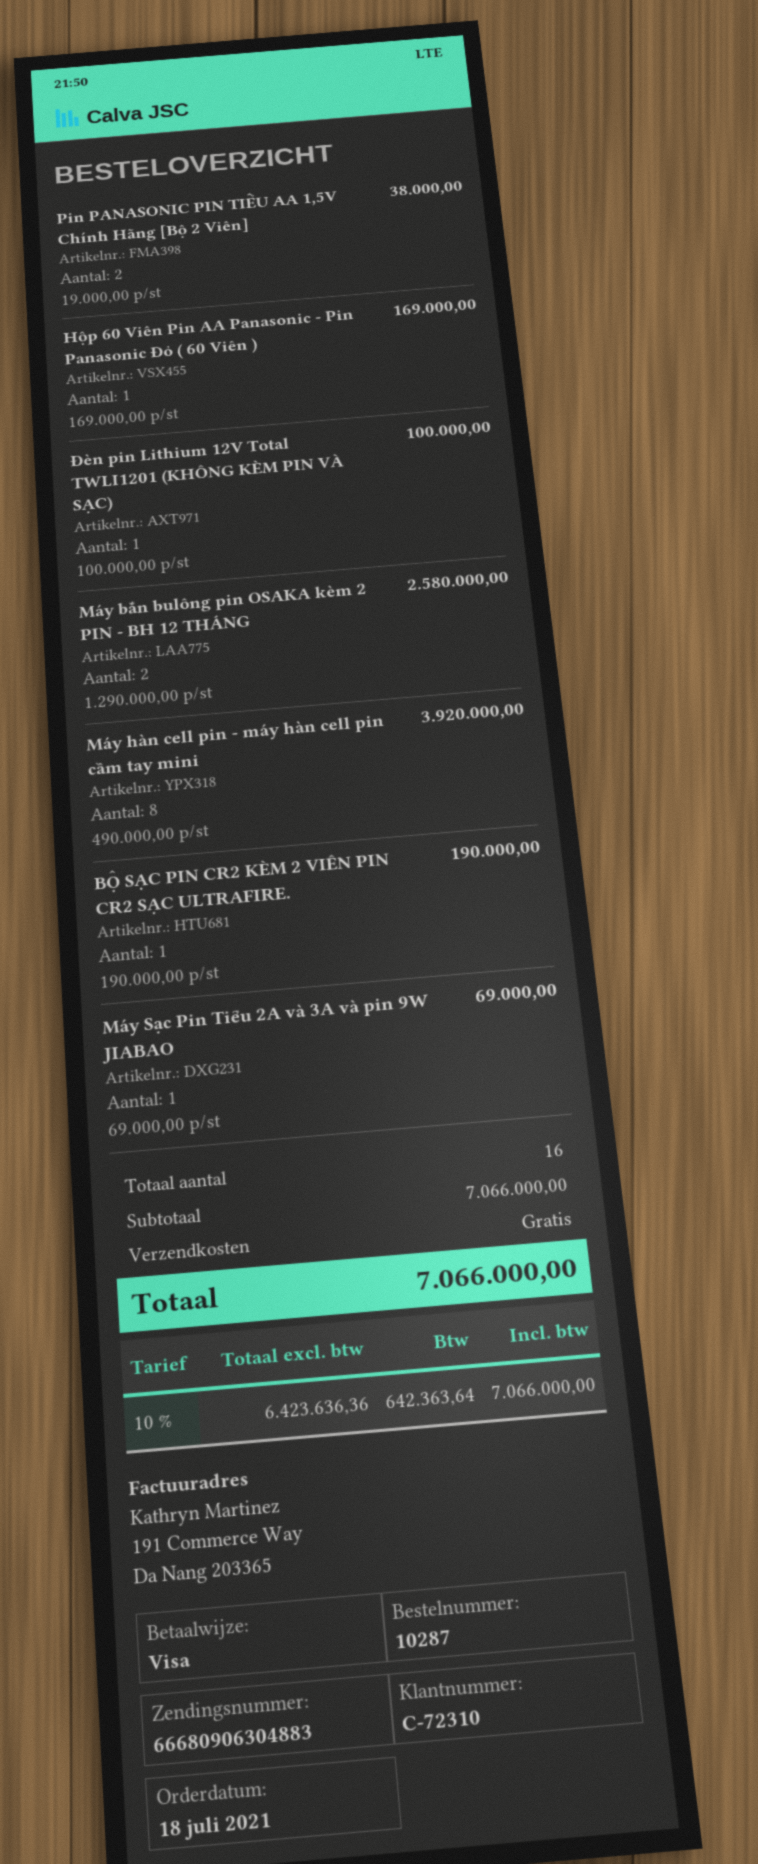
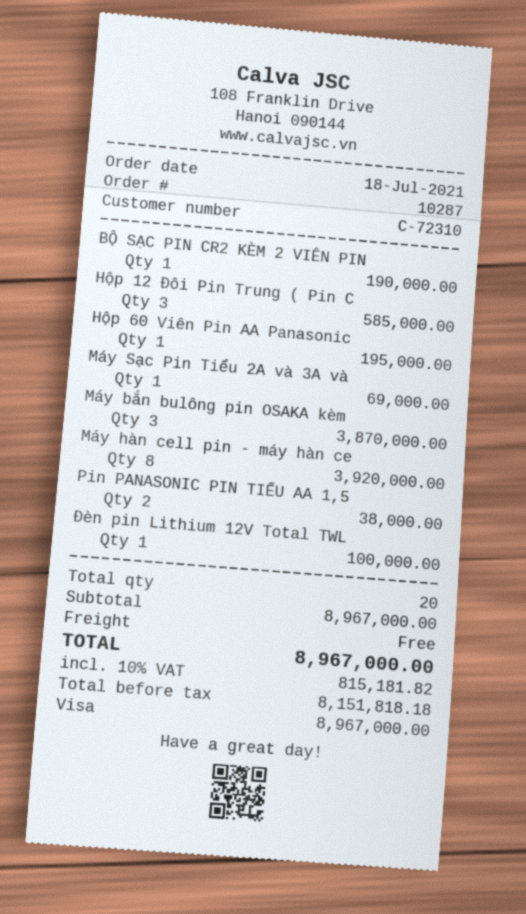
Hộp 60 Viên Pin AA Panasonic - Pin Panasonic Đỏ ( 60 Viên ): 1 for 169000.00 -> 1 for 195000.00
Máy bắn bulông pin OSAKA kèm 2 PIN - BH 12 THÁNG: 2 for 2580000.00 -> 3 for 3870000.00
Hộp 12 Đôi Pin Trung ( Pin C: none -> 3 for 585000.00
total quantity: 16 -> 20
subtotal: 7066000.00 -> 8967000.00
net: 6423636.36 -> 8151818.18
tax: 10% = 642363.64 -> 10% = 815181.82
total: 7066000.00 -> 8967000.00

